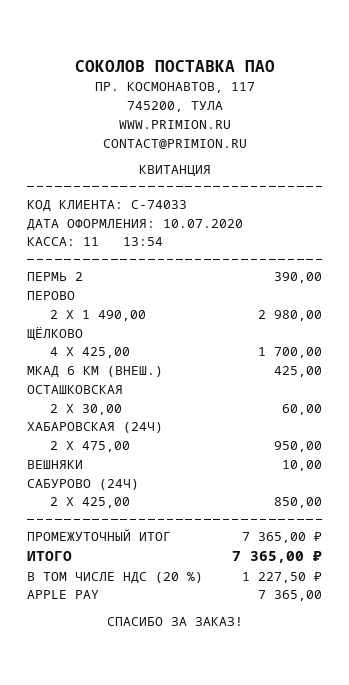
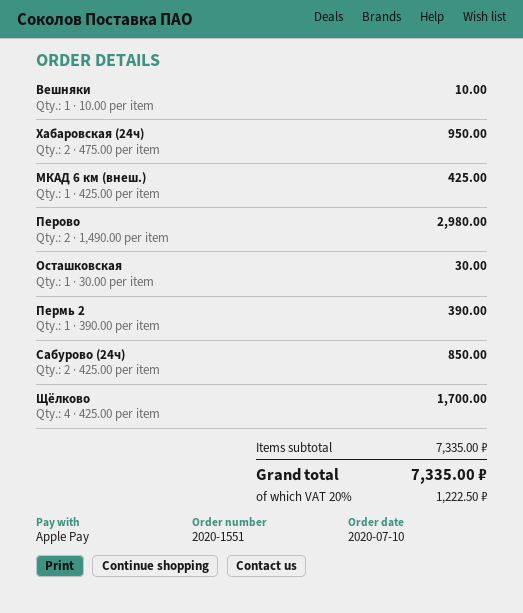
ОСТАШКОВСКАЯ: 2 x 30.00 = 60.00 -> 1 x 30.00 = 30.00
subtotal: 7365.00 -> 7335.00
tax: 20% = 1227.50 -> 20% = 1222.50
total: 7365.00 -> 7335.00

